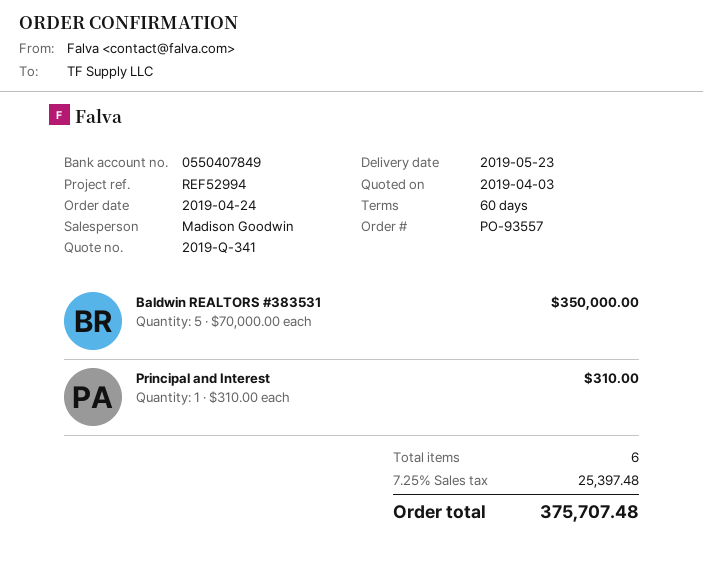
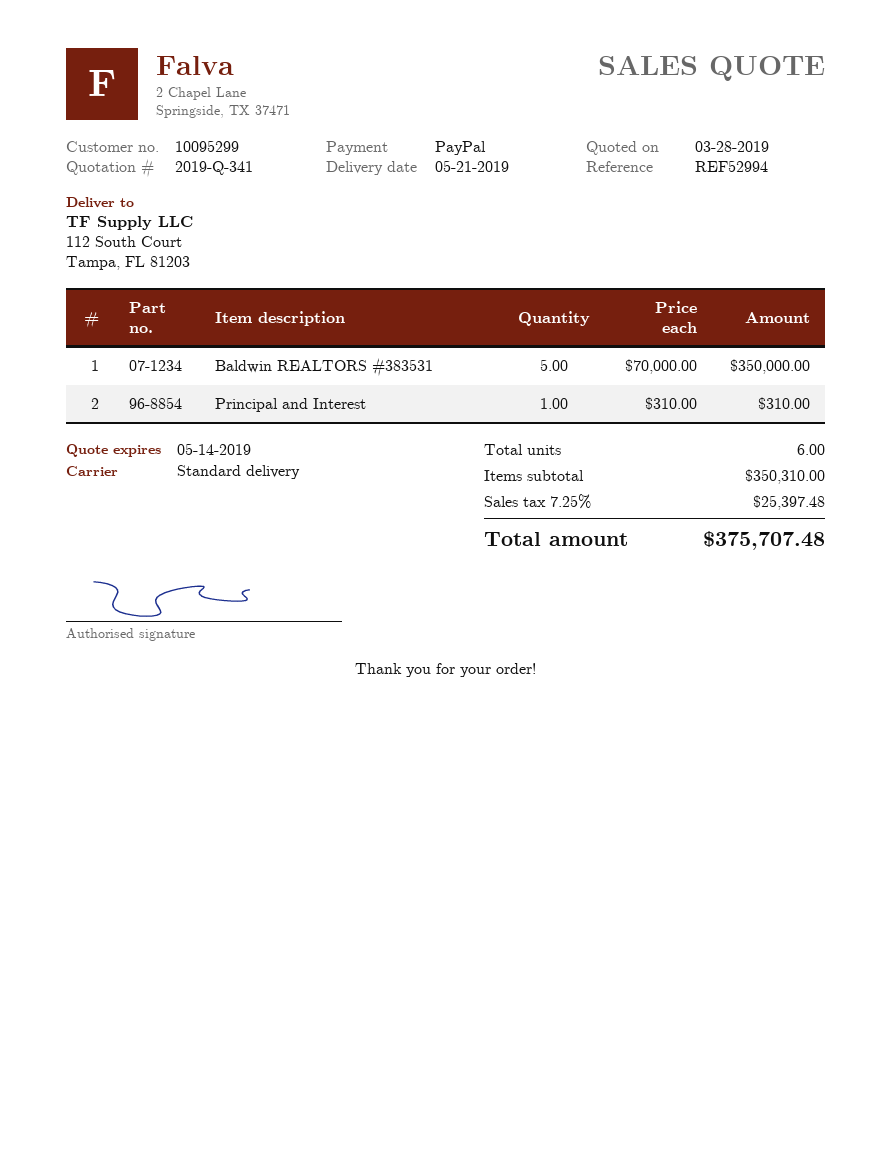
quote date: 2019-04-03 -> 2019-03-28
delivery date: 2019-05-23 -> 2019-05-21

